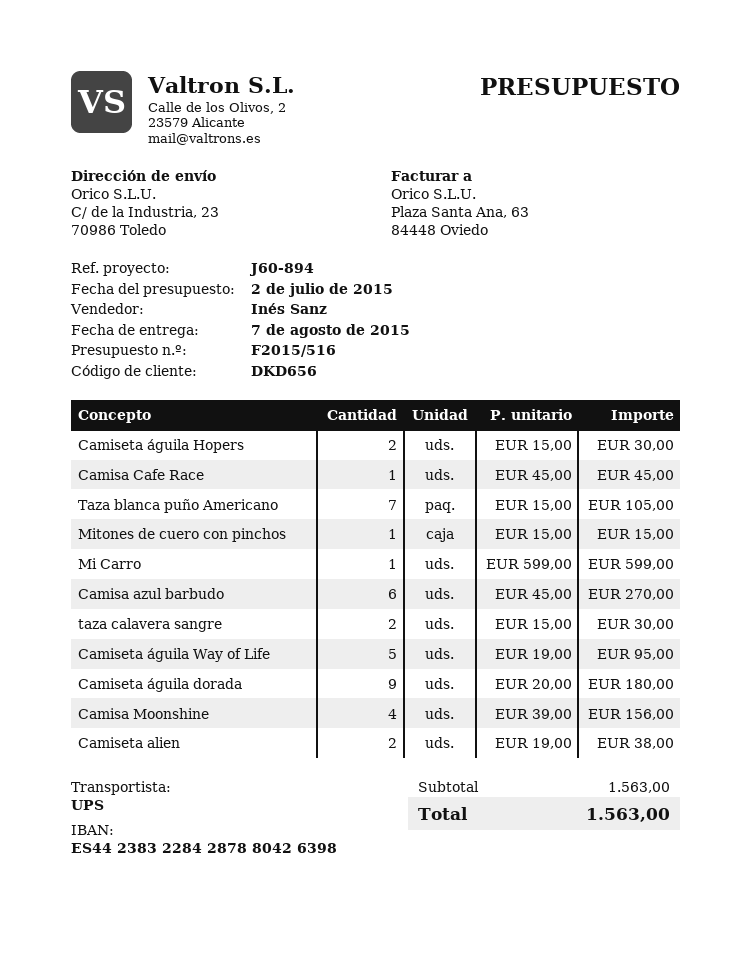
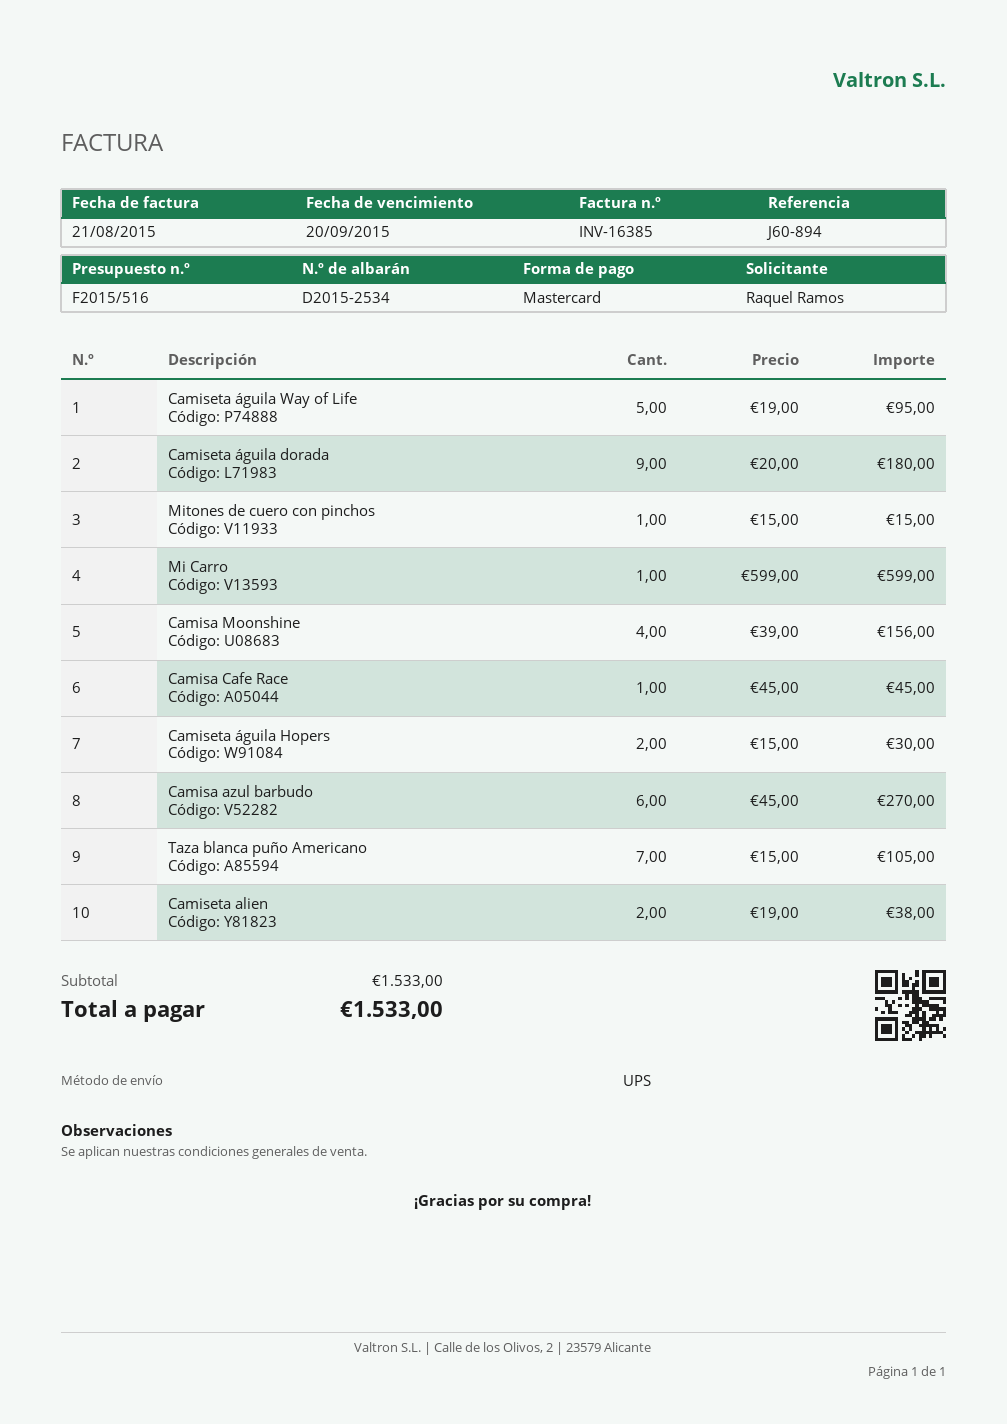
taza calavera sangre: 2 x 15.00 = 30.00 -> none
subtotal: 1563.00 -> 1533.00
total: 1563.00 -> 1533.00

